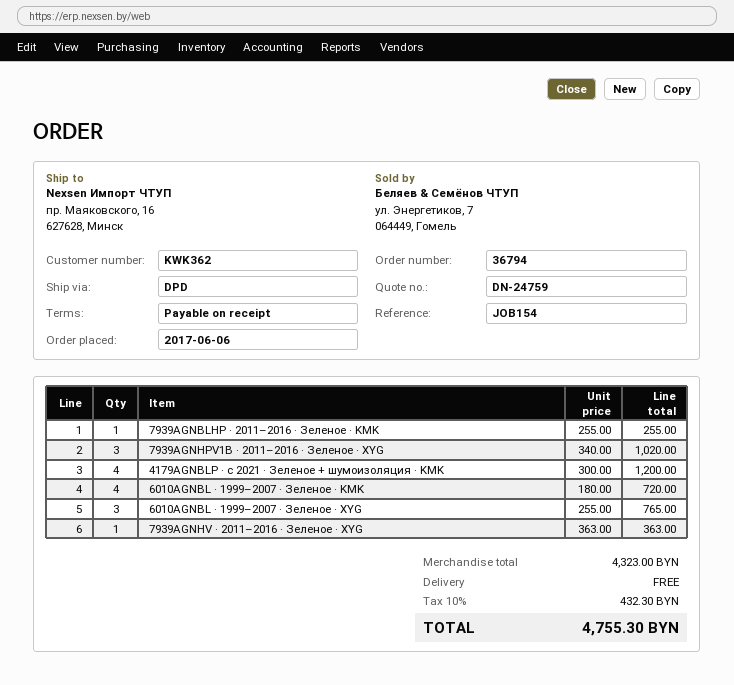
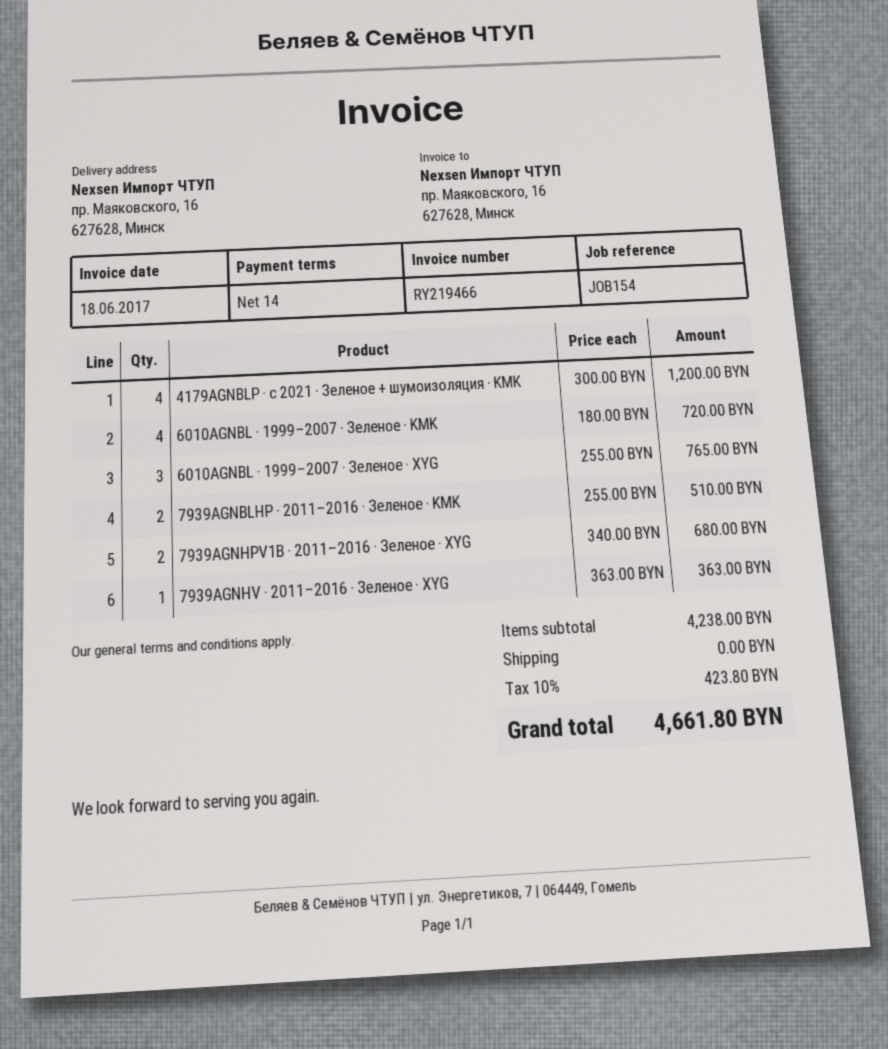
payment terms: on receipt -> 14 days
7939AGNBLHP · 2011–2016 · Зеленое · KMK: 1 x 255.00 = 255.00 -> 2 x 255.00 = 510.00
7939AGNHPV1B · 2011–2016 · Зеленое · XYG: 3 x 340.00 = 1020.00 -> 2 x 340.00 = 680.00
subtotal: 4323.00 -> 4238.00
tax: 10% = 432.30 -> 10% = 423.80
total: 4755.30 -> 4661.80

